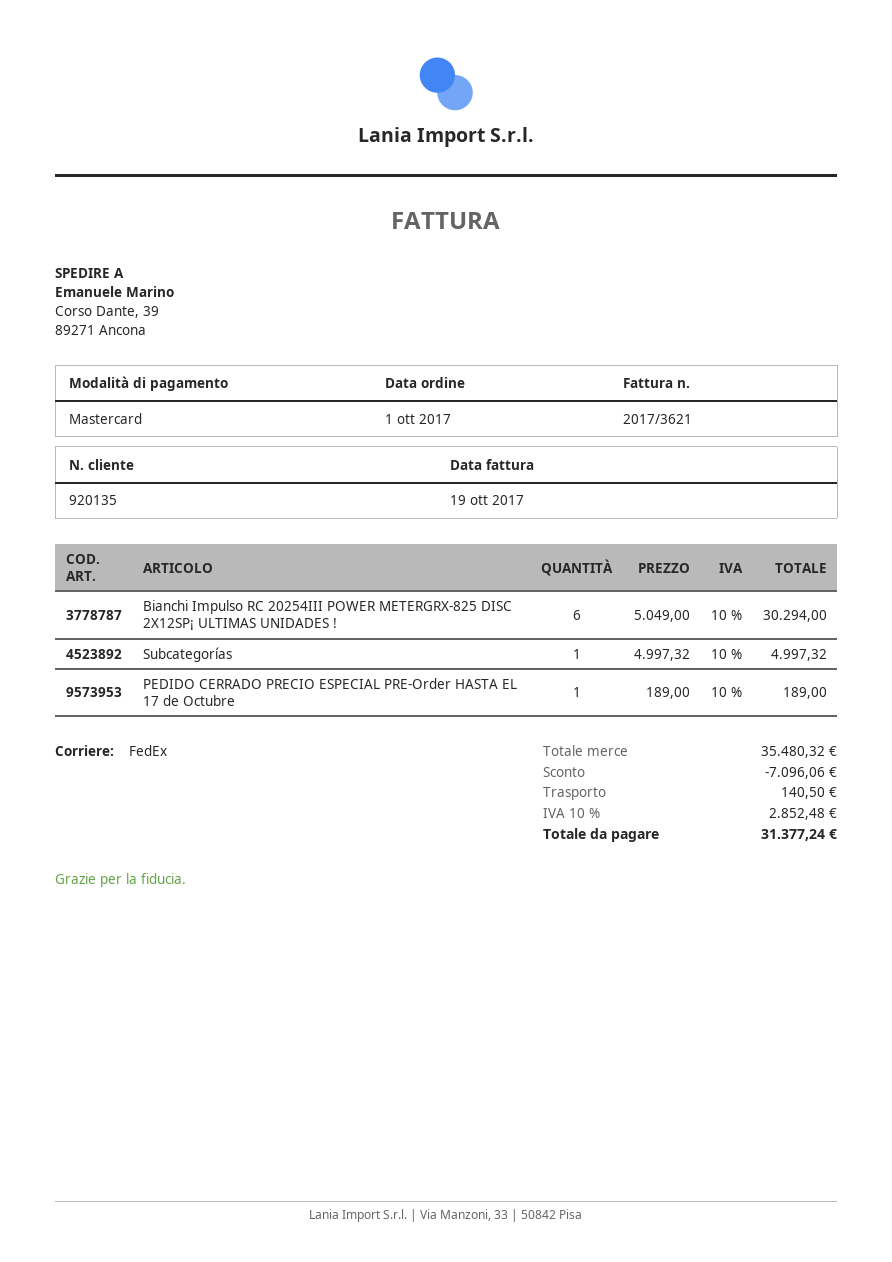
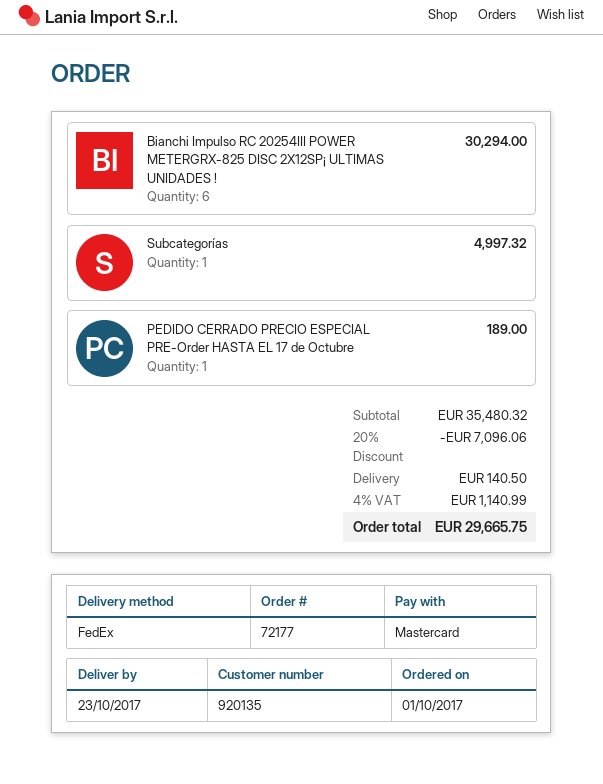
tax: 10% = 2852.48 -> 4% = 1140.99
total: 31377.24 -> 29665.75

